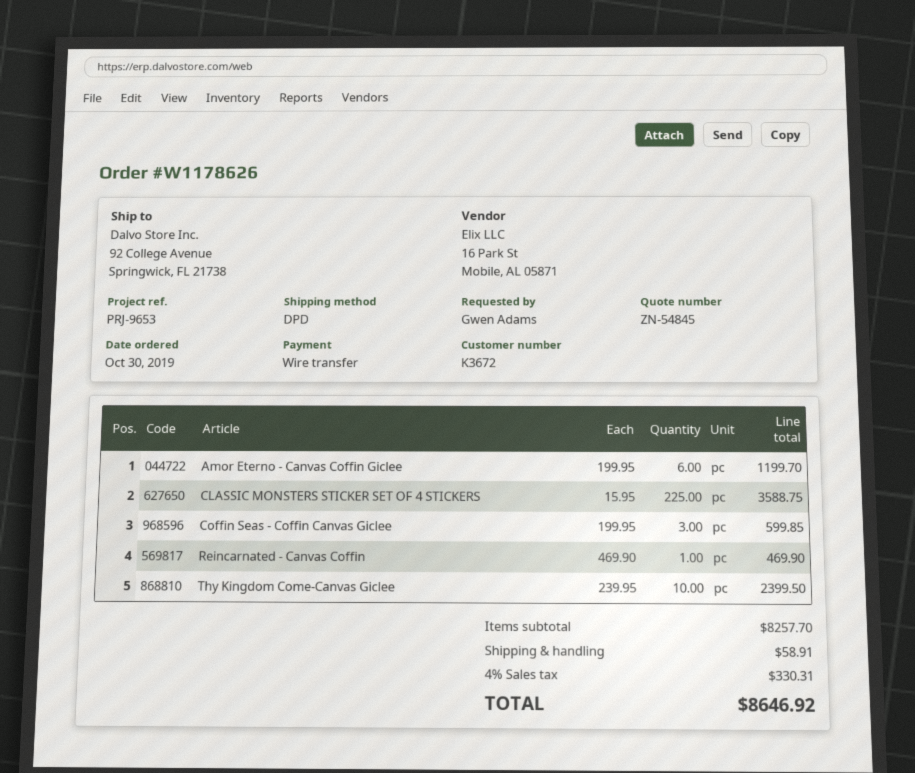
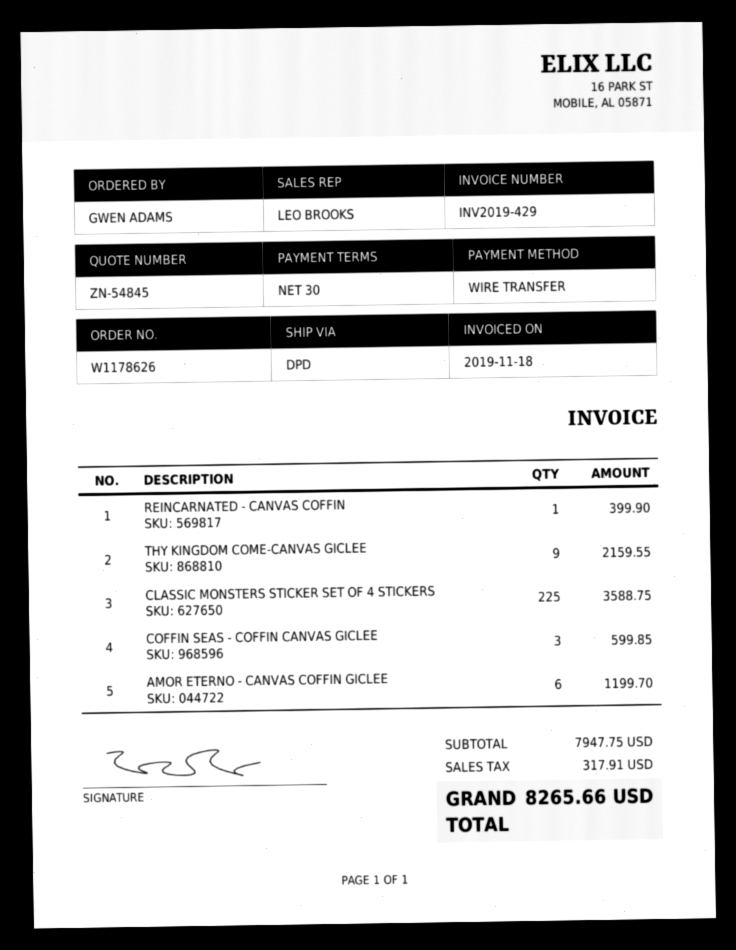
Reincarnated - Canvas Coffin: 1 for 469.90 -> 1 for 399.90
Thy Kingdom Come-Canvas Giclee: 10 for 2399.50 -> 9 for 2159.55
subtotal: 8257.70 -> 7947.75
shipping: 58.91 -> none
tax: 330.31 -> 317.91
total: 8646.92 -> 8265.66

